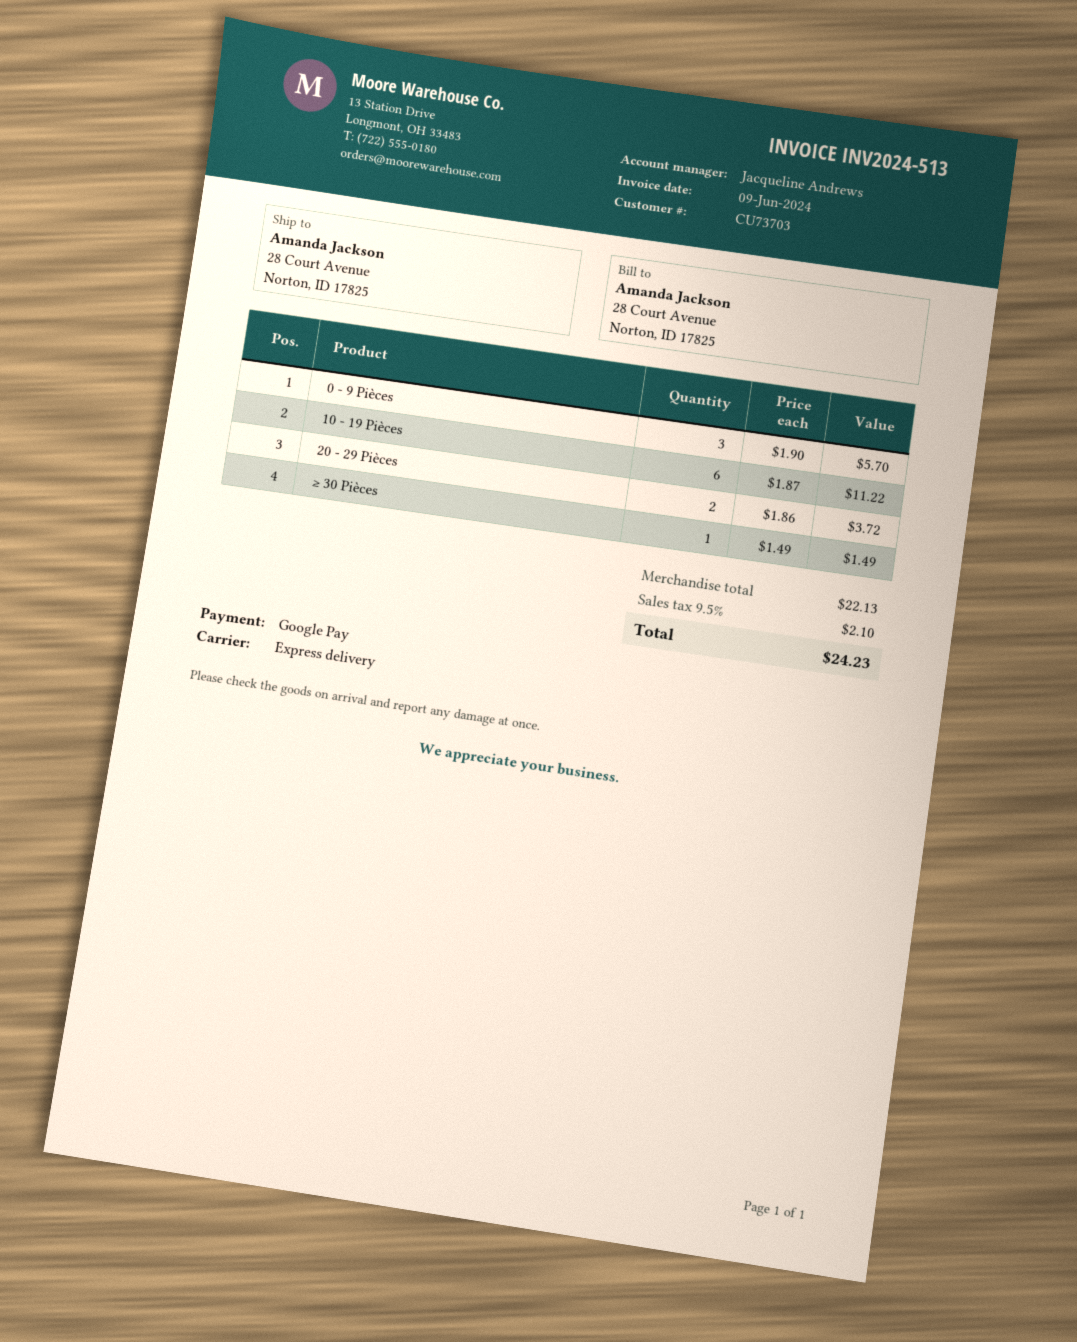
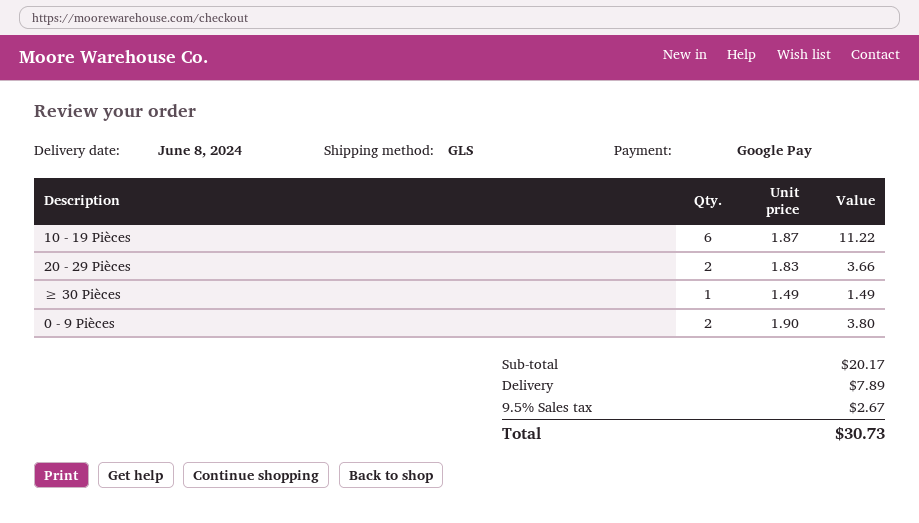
shipping method: express -> GLS
0 - 9 Pièces: 3 x 1.90 = 5.70 -> 2 x 1.90 = 3.80
20 - 29 Pièces: 2 x 1.86 = 3.72 -> 2 x 1.83 = 3.66
subtotal: 22.13 -> 20.17
shipping: none -> 7.89
tax: 9.5% = 2.10 -> 9.5% = 2.67
total: 24.23 -> 30.73

